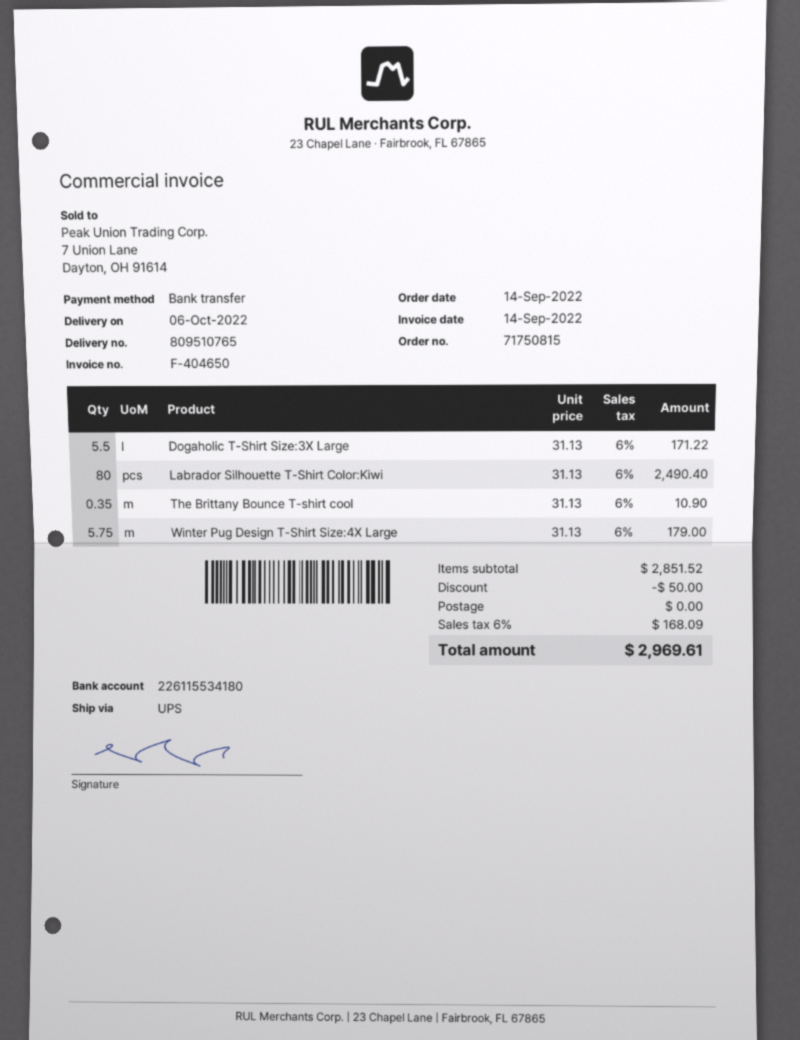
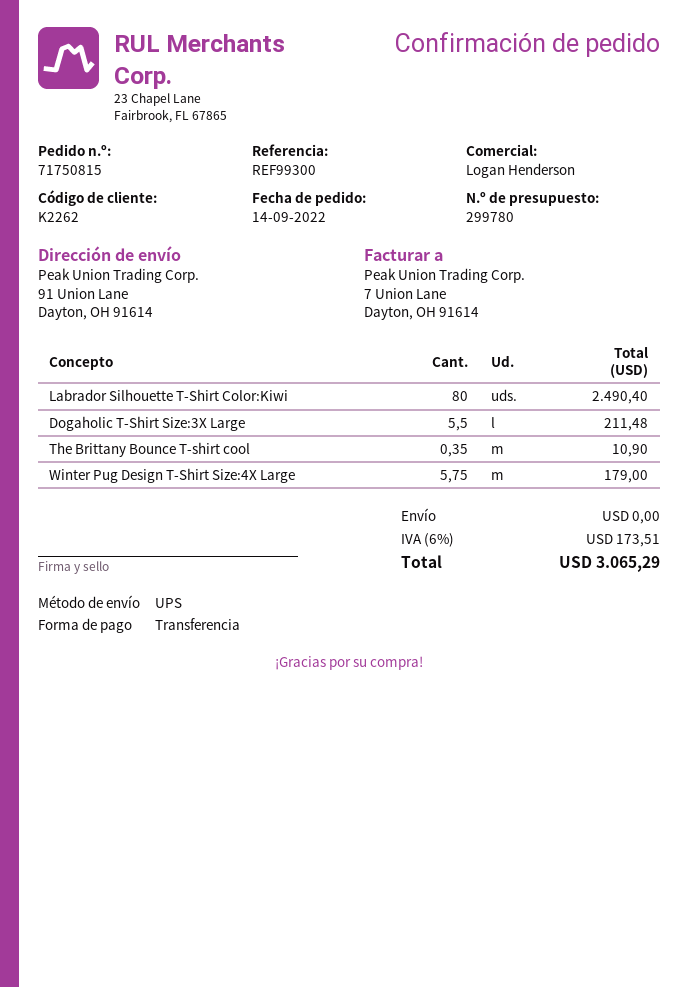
Dogaholic T-Shirt Size:3X Large: 5.5 for 171.22 -> 5.5 for 211.48
discount: 50.00 -> none
tax: 6% = 168.09 -> 6% = 173.51
total: 2969.61 -> 3065.29

